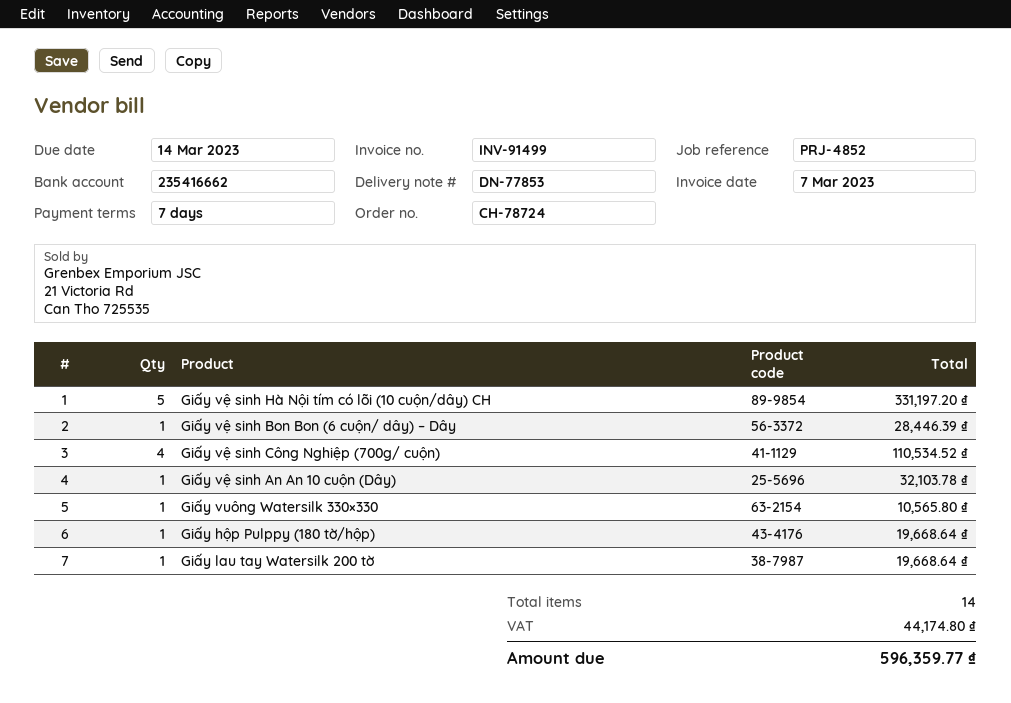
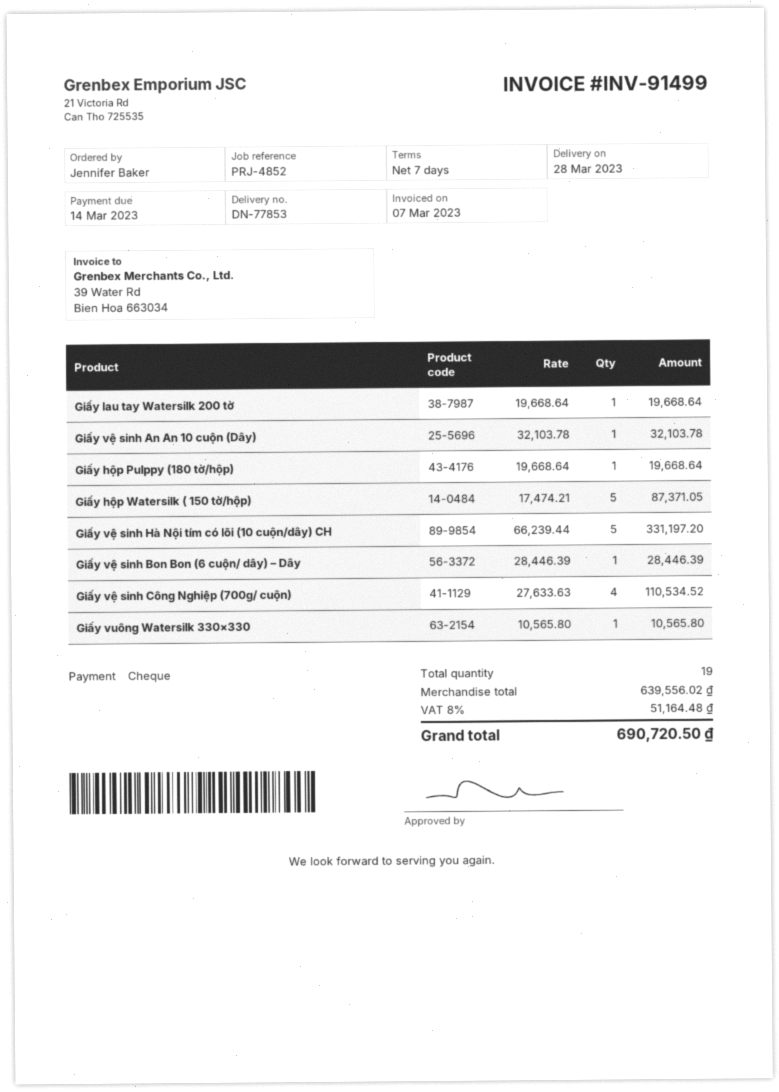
Giấy hộp Watersilk ( 150 tờ/hộp): none -> 5 for 87371.05
total quantity: 14 -> 19
tax: 44174.80 -> 51164.48
total: 596359.77 -> 690720.50

